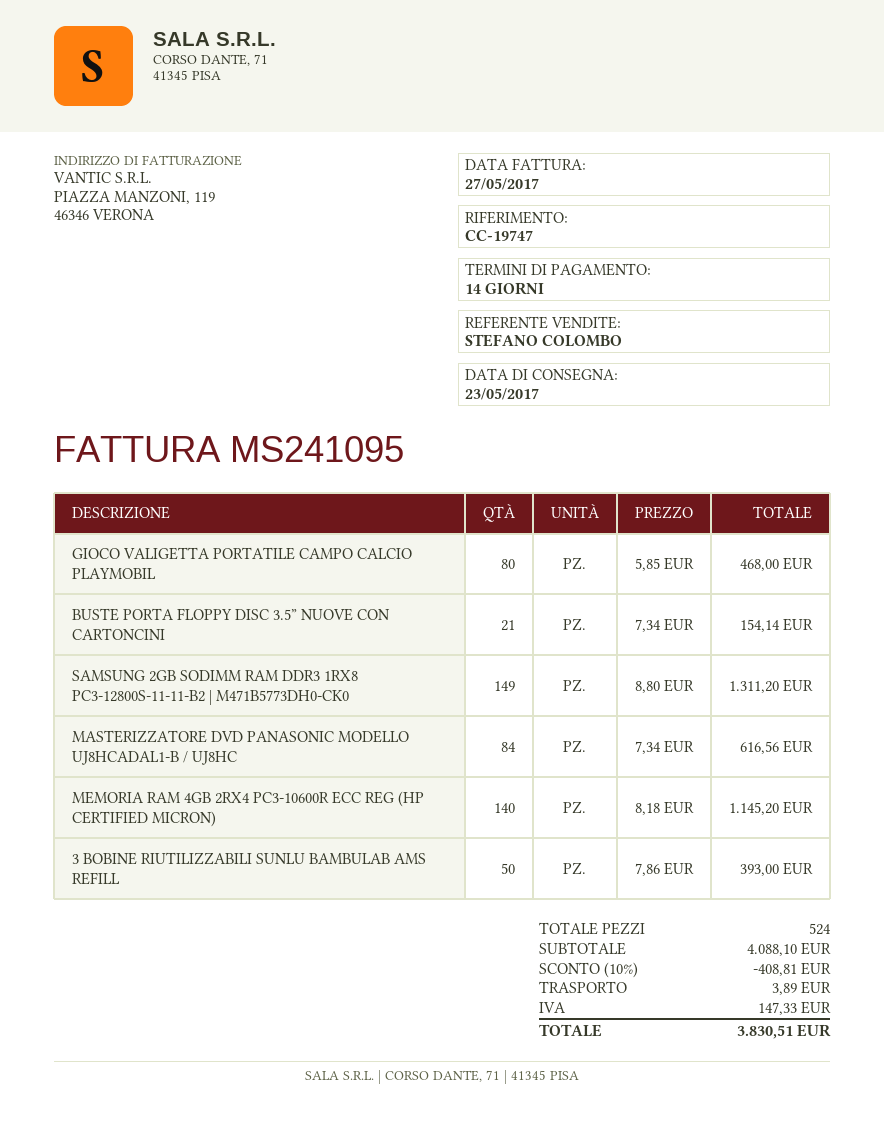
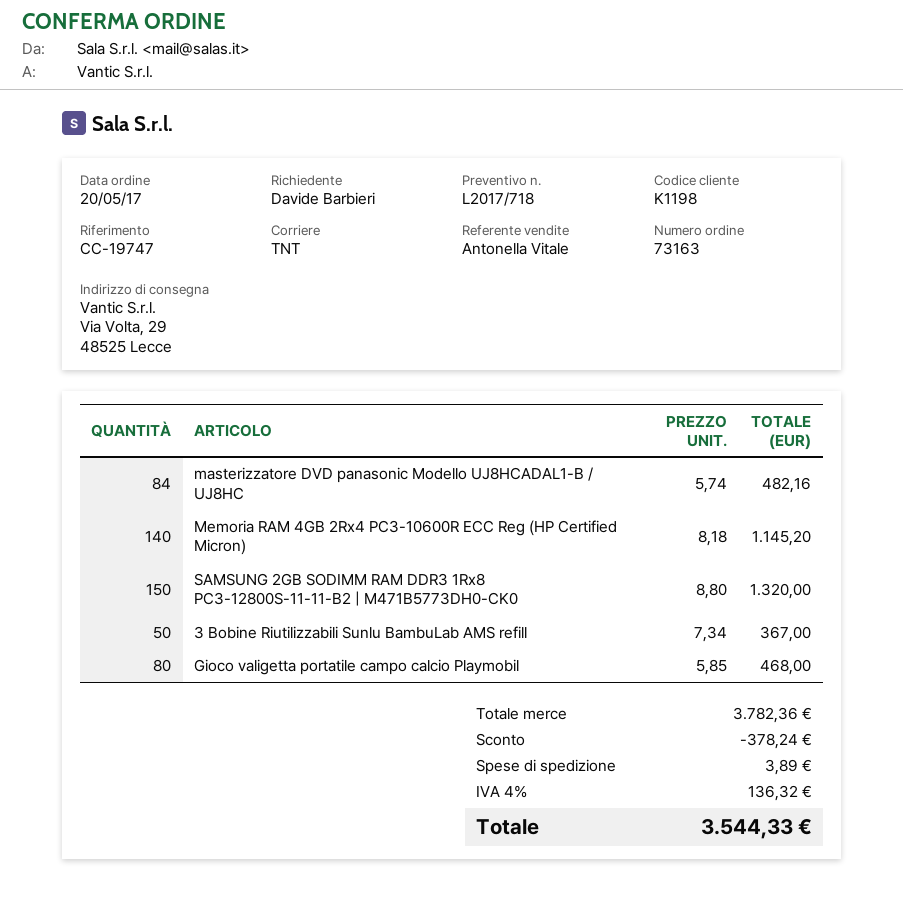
sales rep: STEFANO COLOMBO -> Antonella Vitale
BUSTE PORTA FLOPPY DISC 3.5” NUOVE CON CARTONCINI: 21 x 7.34 = 154.14 -> none
SAMSUNG 2GB SODIMM RAM DDR3 1RX8 PC3-12800S-11-11-B2 | M471B5773DH0-CK0: 149 x 8.80 = 1311.20 -> 150 x 8.80 = 1320.00
MASTERIZZATORE DVD PANASONIC MODELLO UJ8HCADAL1-B / UJ8HC: 84 x 7.34 = 616.56 -> 84 x 5.74 = 482.16
3 BOBINE RIUTILIZZABILI SUNLU BAMBULAB AMS REFILL: 50 x 7.86 = 393.00 -> 50 x 7.34 = 367.00
subtotal: 4088.10 -> 3782.36
discount: 408.81 -> 378.24
tax: 147.33 -> 136.32
total: 3830.51 -> 3544.33

